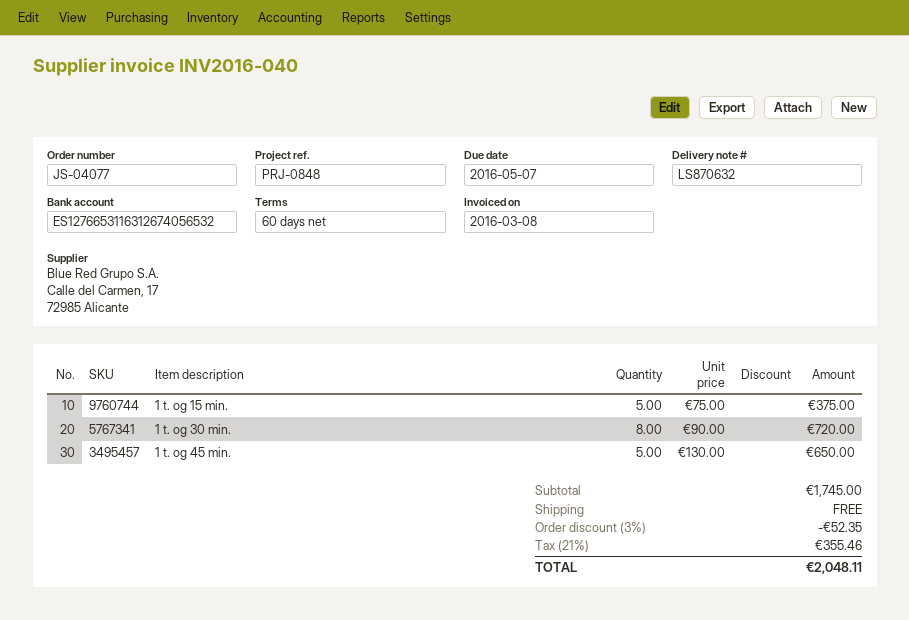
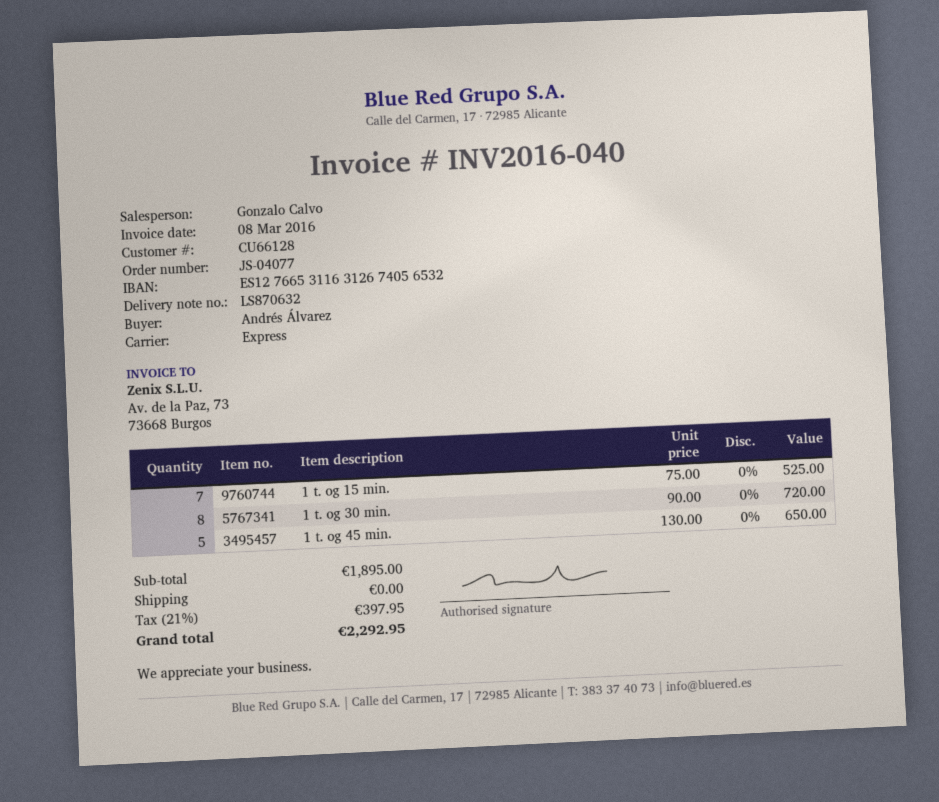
1 t. og 15 min.: 5 x 75.00 = 375.00 -> 7 x 75.00 = 525.00
subtotal: 1745.00 -> 1895.00
discount: 3% = 52.35 -> none
tax: 21% = 355.46 -> 21% = 397.95
total: 2048.11 -> 2292.95

